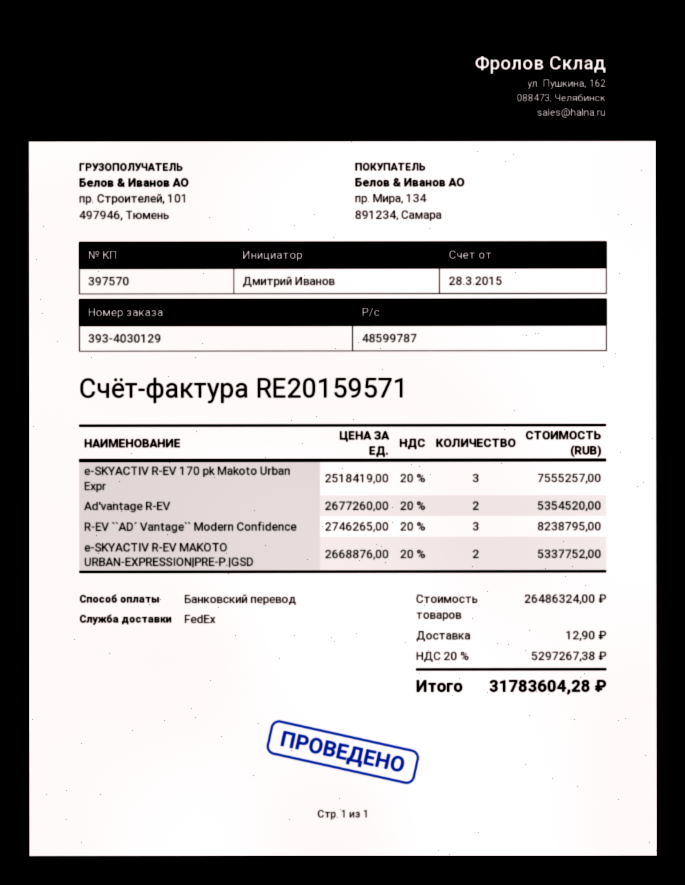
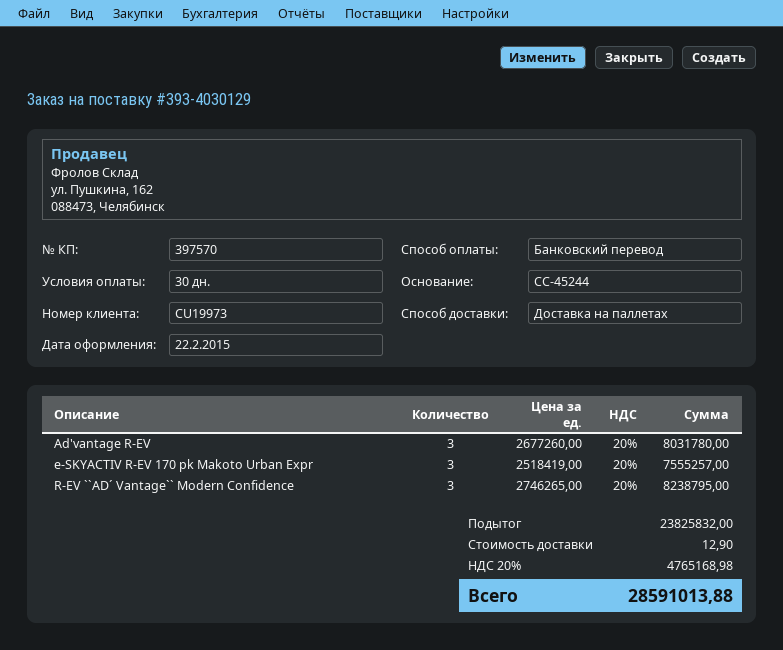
shipping method: FedEx -> pallet freight
Ad'vantage R-EV: 2 x 2677260.00 = 5354520.00 -> 3 x 2677260.00 = 8031780.00
e-SKYACTIV R-EV MAKOTO URBAN-EXPRESSION|PRE-P.|GSD: 2 x 2668876.00 = 5337752.00 -> none
subtotal: 26486324.00 -> 23825832.00
tax: 20% = 5297267.38 -> 20% = 4765168.98
total: 31783604.28 -> 28591013.88

